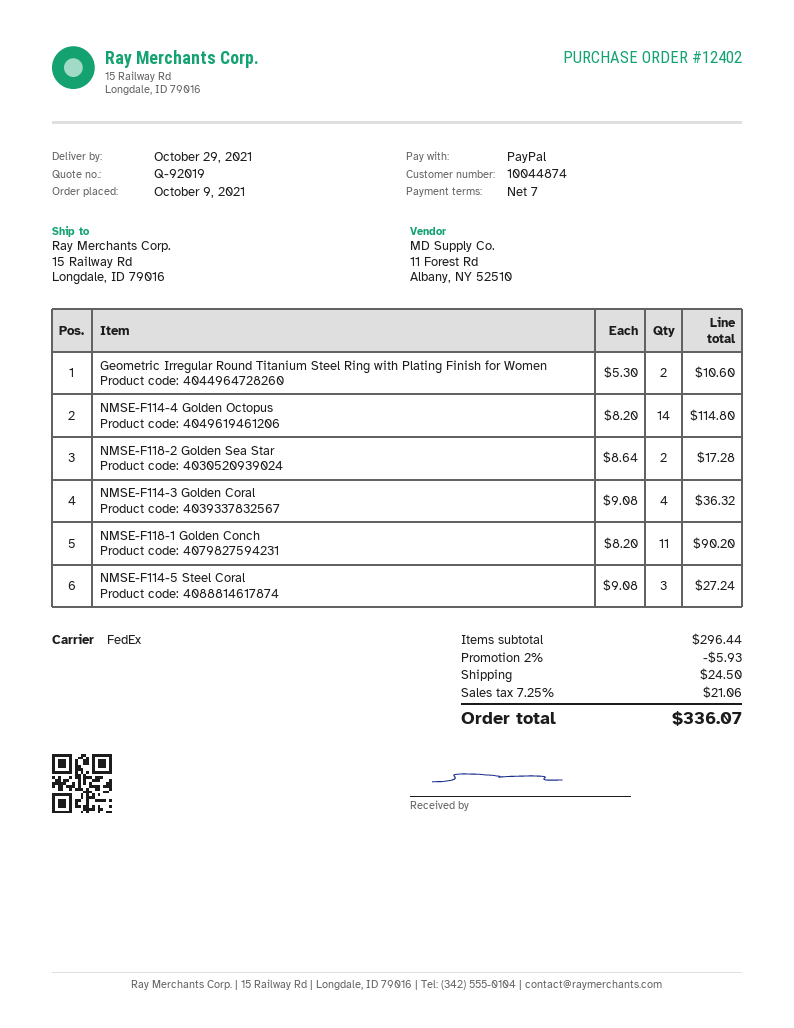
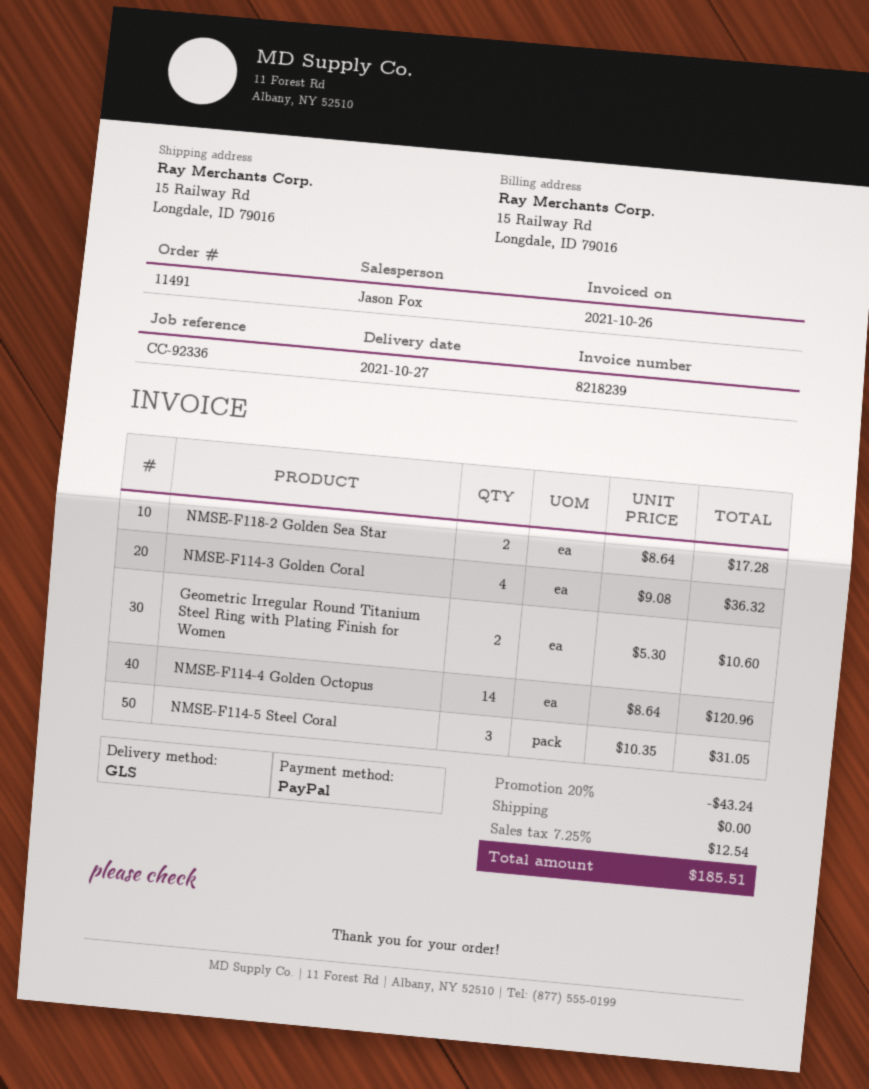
order number: 12402 -> 11491
delivery date: 2021-10-29 -> 2021-10-27
shipping method: FedEx -> GLS
NMSE-F114-4 Golden Octopus: 14 x 8.20 = 114.80 -> 14 x 8.64 = 120.96
NMSE-F118-1 Golden Conch: 11 x 8.20 = 90.20 -> none
NMSE-F114-5 Steel Coral: 3 x 9.08 = 27.24 -> 3 x 10.35 = 31.05
discount: 2% = 5.93 -> 20% = 43.24
shipping: 24.50 -> 0.00
tax: 7.25% = 21.06 -> 7.25% = 12.54
total: 336.07 -> 185.51

